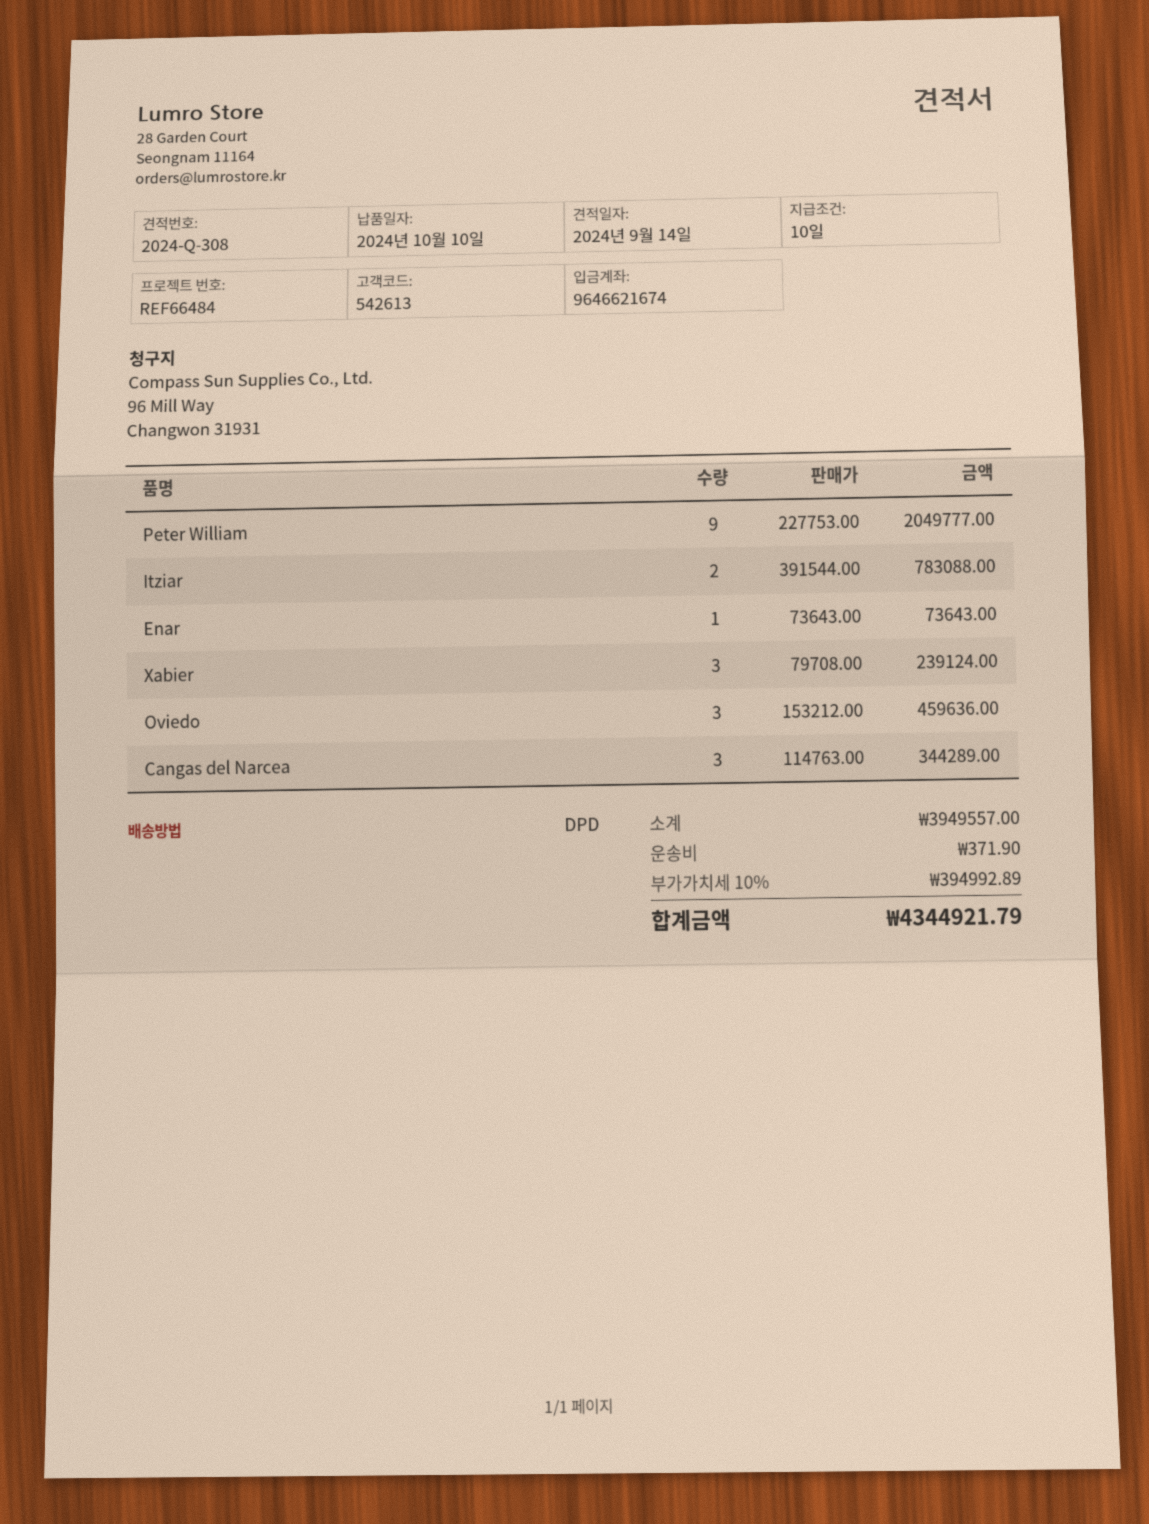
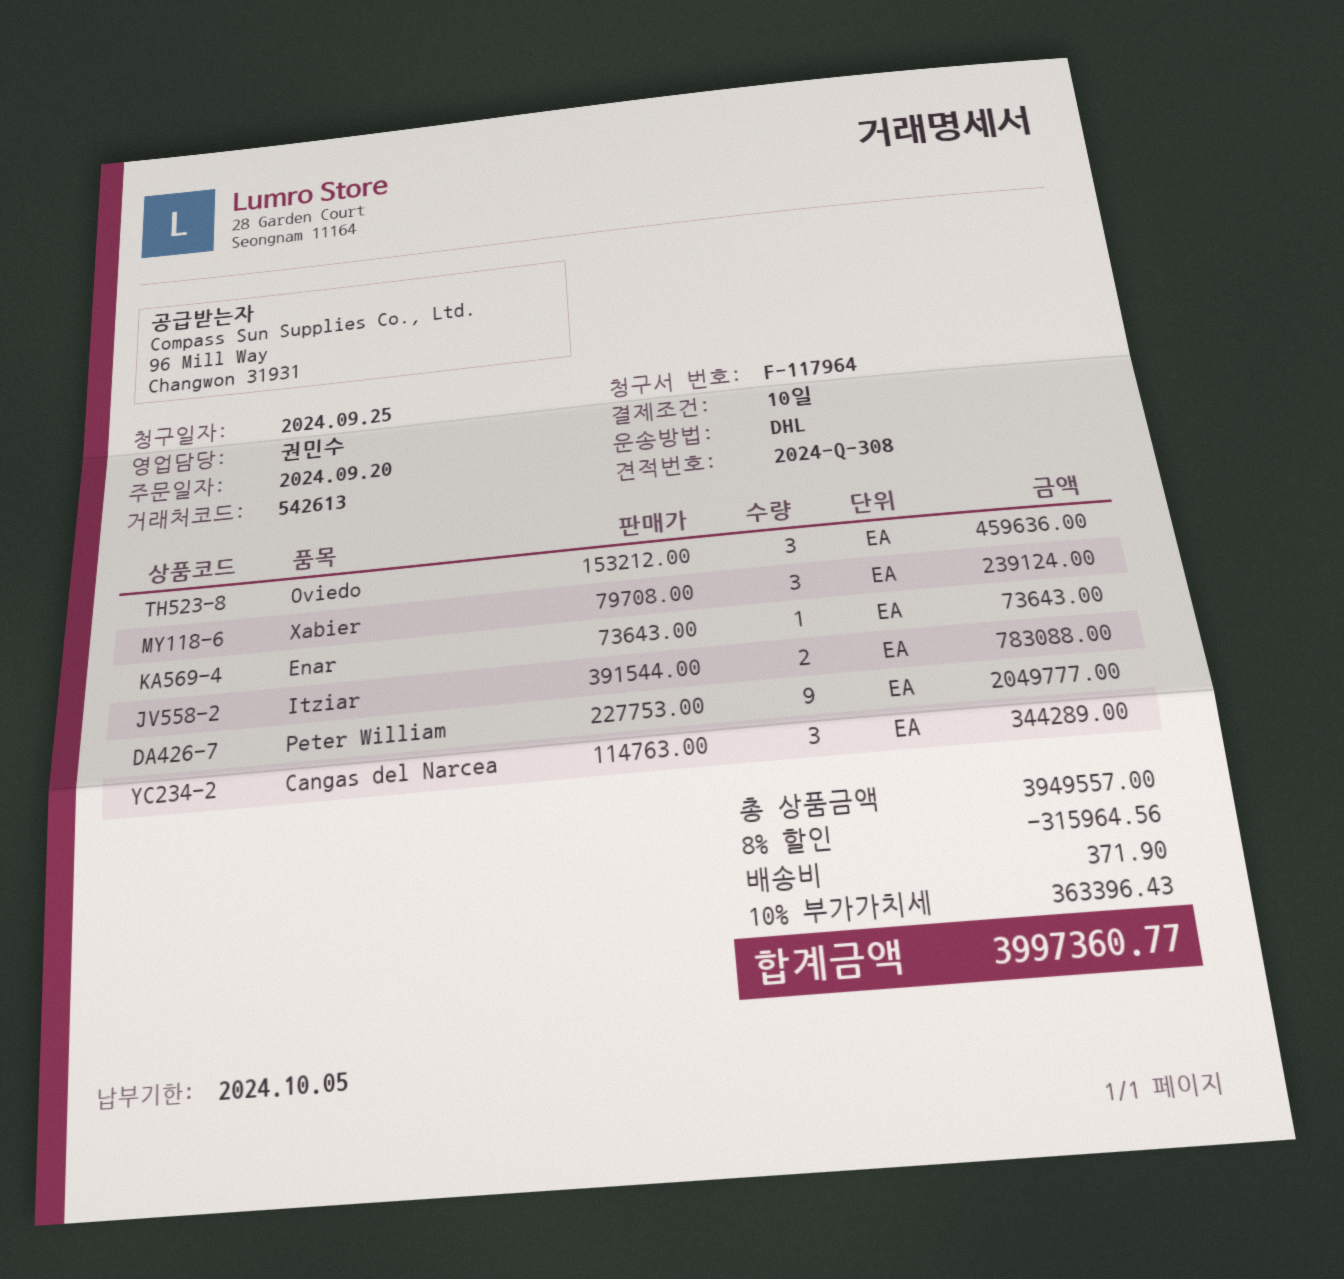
shipping method: DPD -> DHL
discount: none -> 8% = 315964.56
tax: 10% = 394992.89 -> 10% = 363396.43
total: 4344921.79 -> 3997360.77

